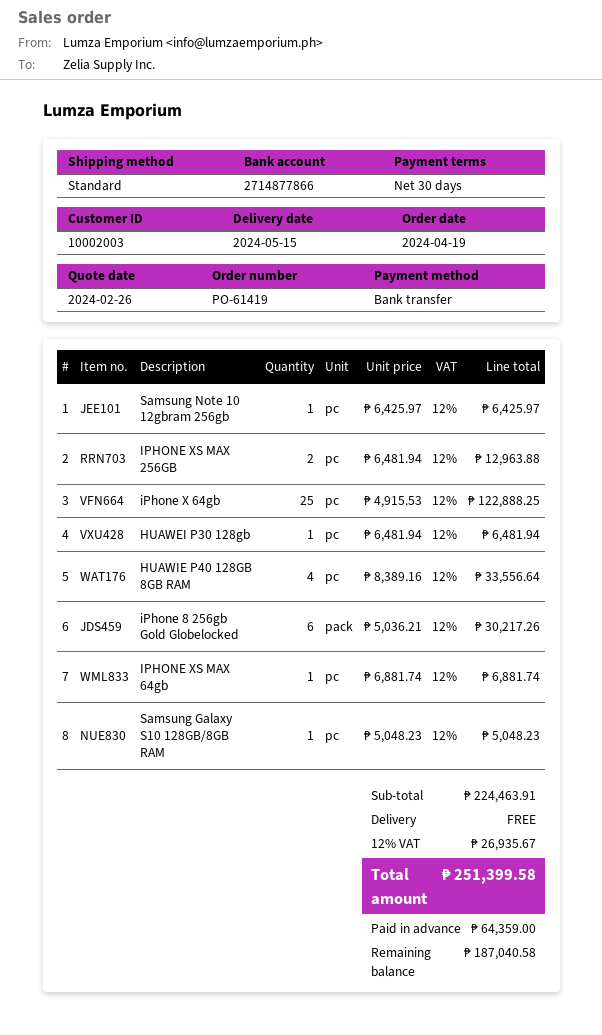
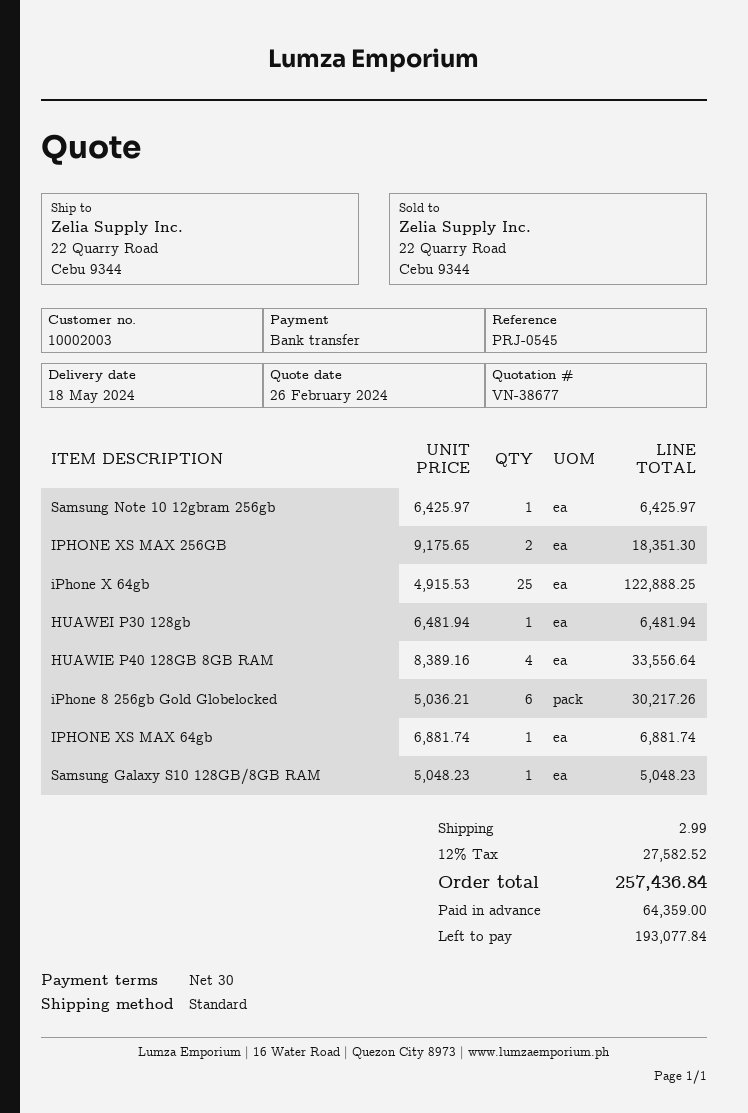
delivery date: 2024-05-15 -> 2024-05-18
IPHONE XS MAX 256GB: 2 x 6481.94 = 12963.88 -> 2 x 9175.65 = 18351.30
shipping: 0.00 -> 2.99
tax: 12% = 26935.67 -> 12% = 27582.52
total: 251399.58 -> 257436.84
balance: 187040.58 -> 193077.84

